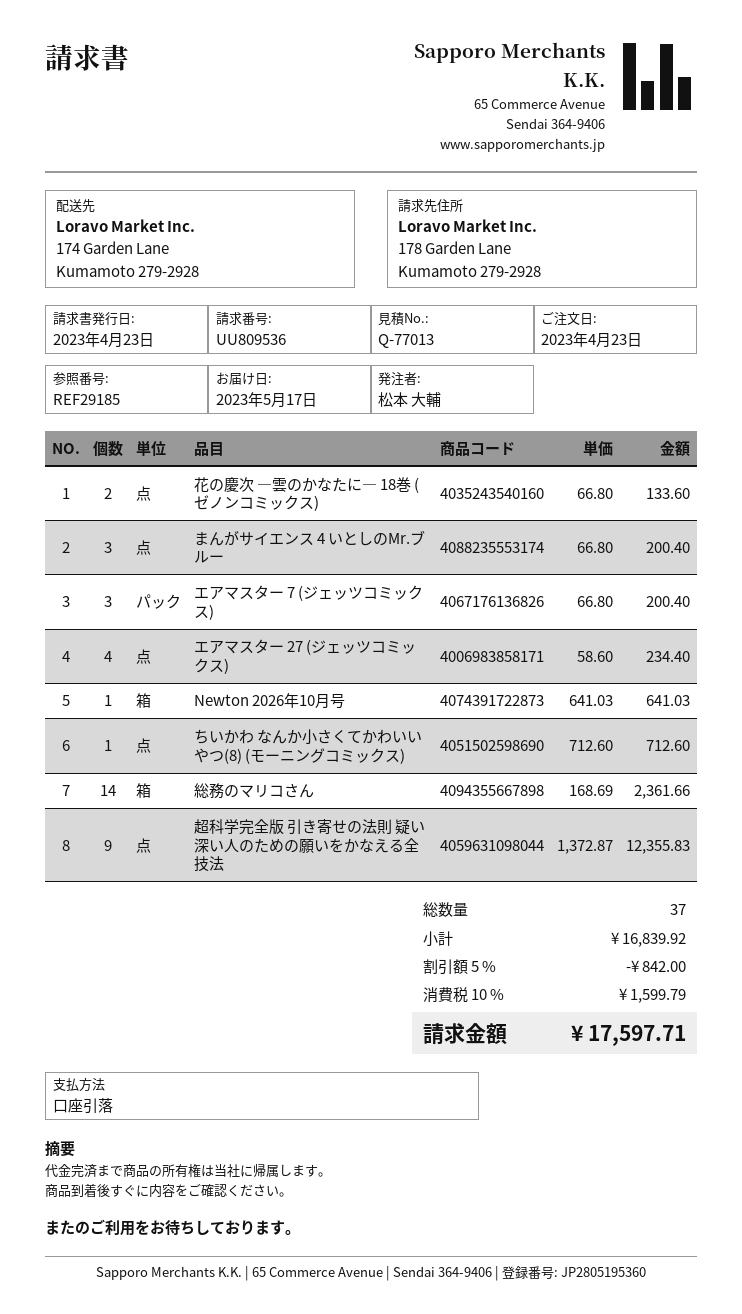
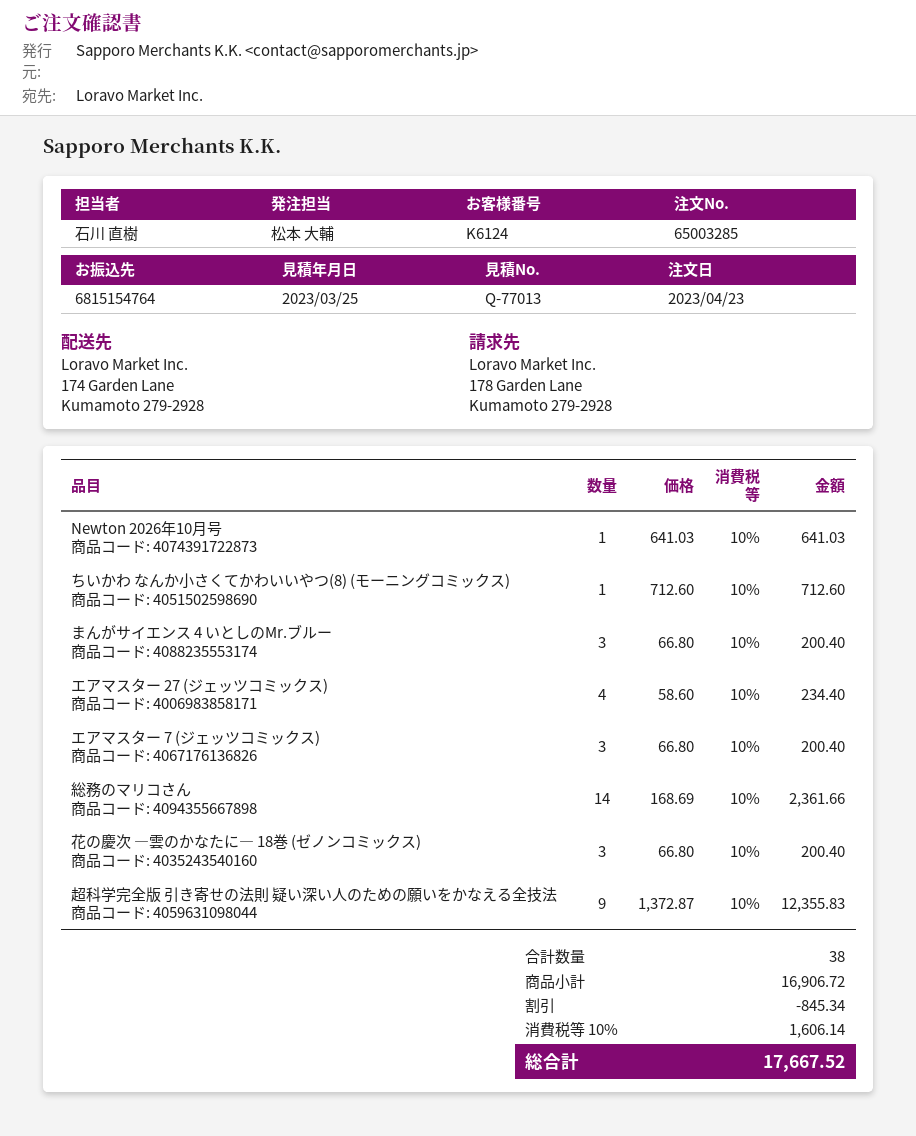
花の慶次 ―雲のかなたに― 18巻 (ゼノンコミックス): 2 x 66.80 = 133.60 -> 3 x 66.80 = 200.40
total quantity: 37 -> 38
subtotal: 16839.92 -> 16906.72
discount: 842.00 -> 845.34
tax: 10% = 1599.79 -> 10% = 1606.14
total: 17597.71 -> 17667.52

